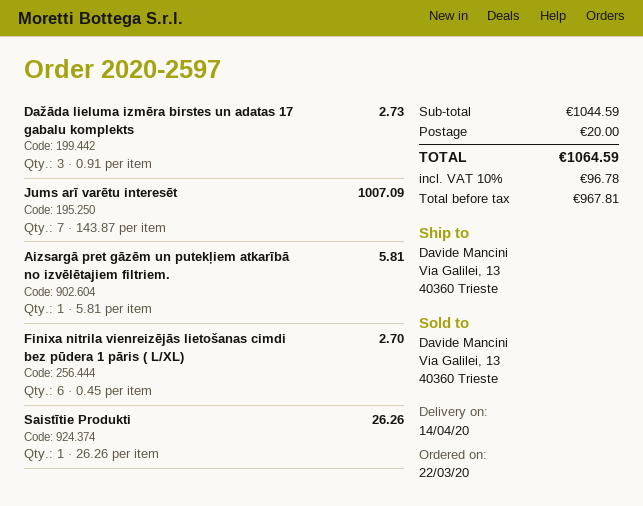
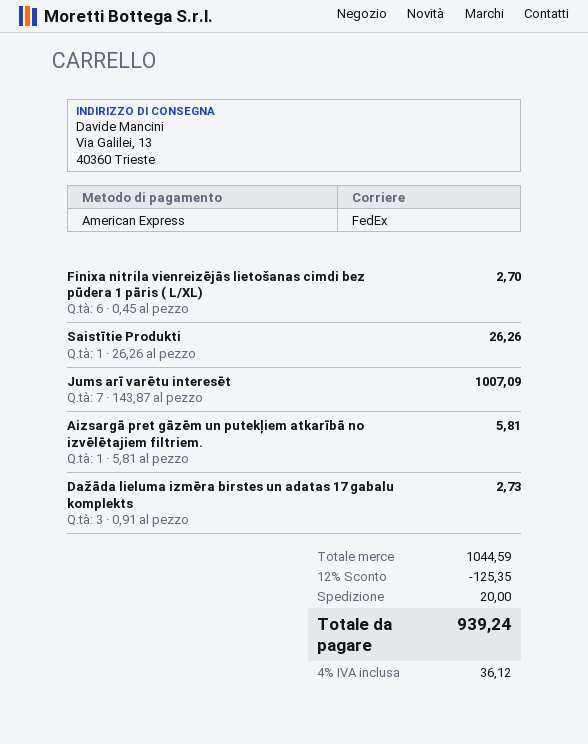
discount: none -> 12% = 125.35
tax: 10% = 96.78 -> 4% = 36.12
total: 1064.59 -> 939.24

